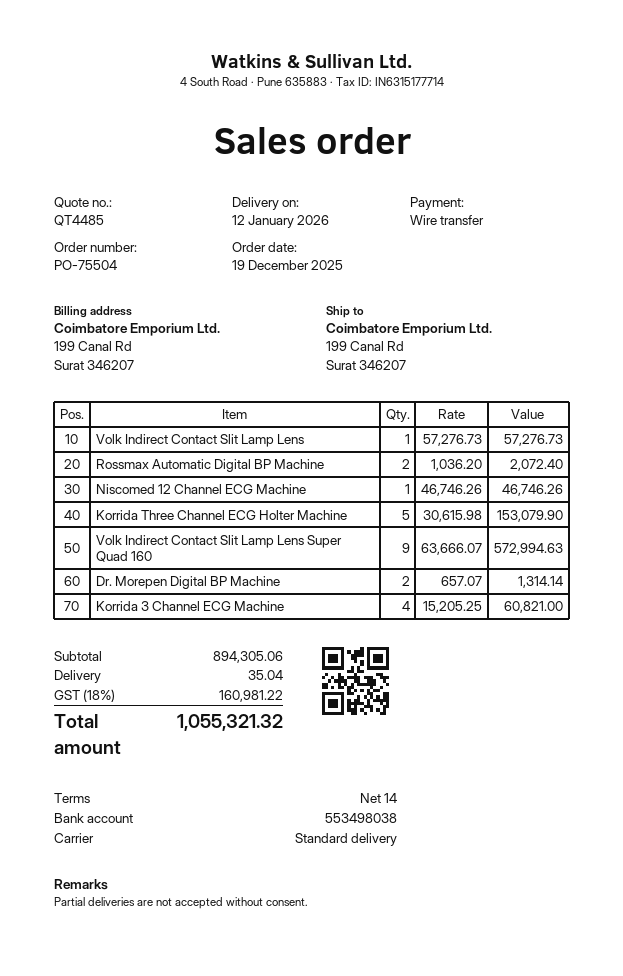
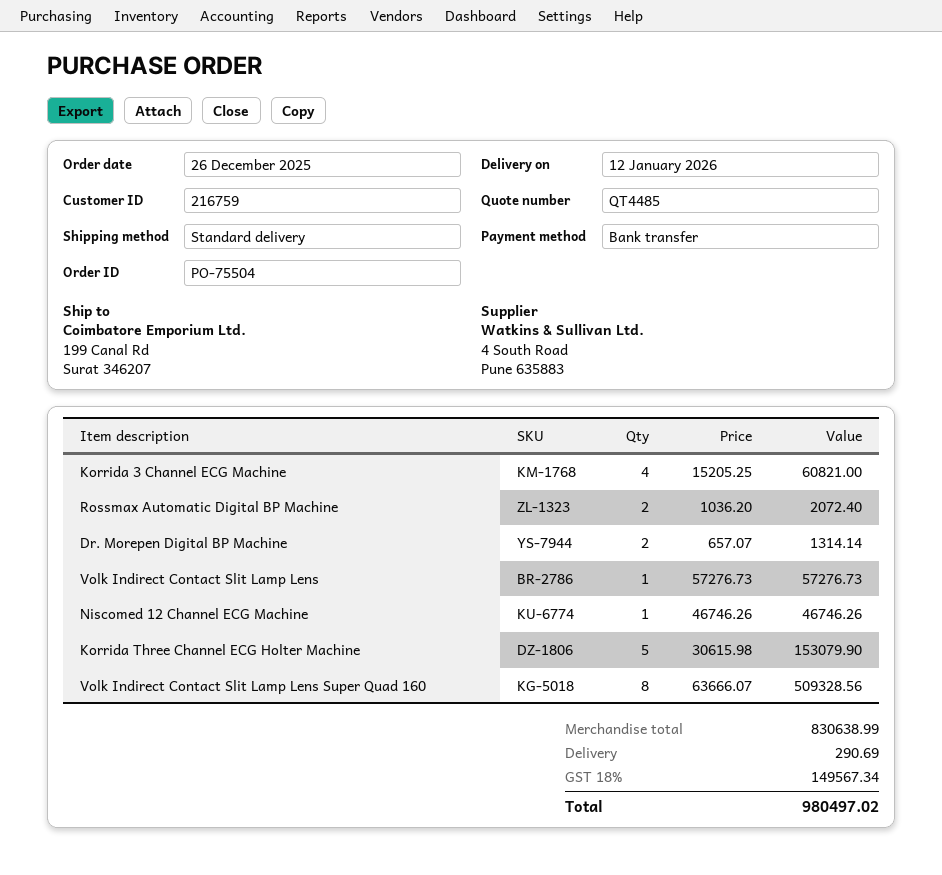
order date: 2025-12-19 -> 2025-12-26
Volk Indirect Contact Slit Lamp Lens Super Quad 160: 9 x 63666.07 = 572994.63 -> 8 x 63666.07 = 509328.56
subtotal: 894305.06 -> 830638.99
shipping: 35.04 -> 290.69
tax: 18% = 160981.22 -> 18% = 149567.34
total: 1055321.32 -> 980497.02

